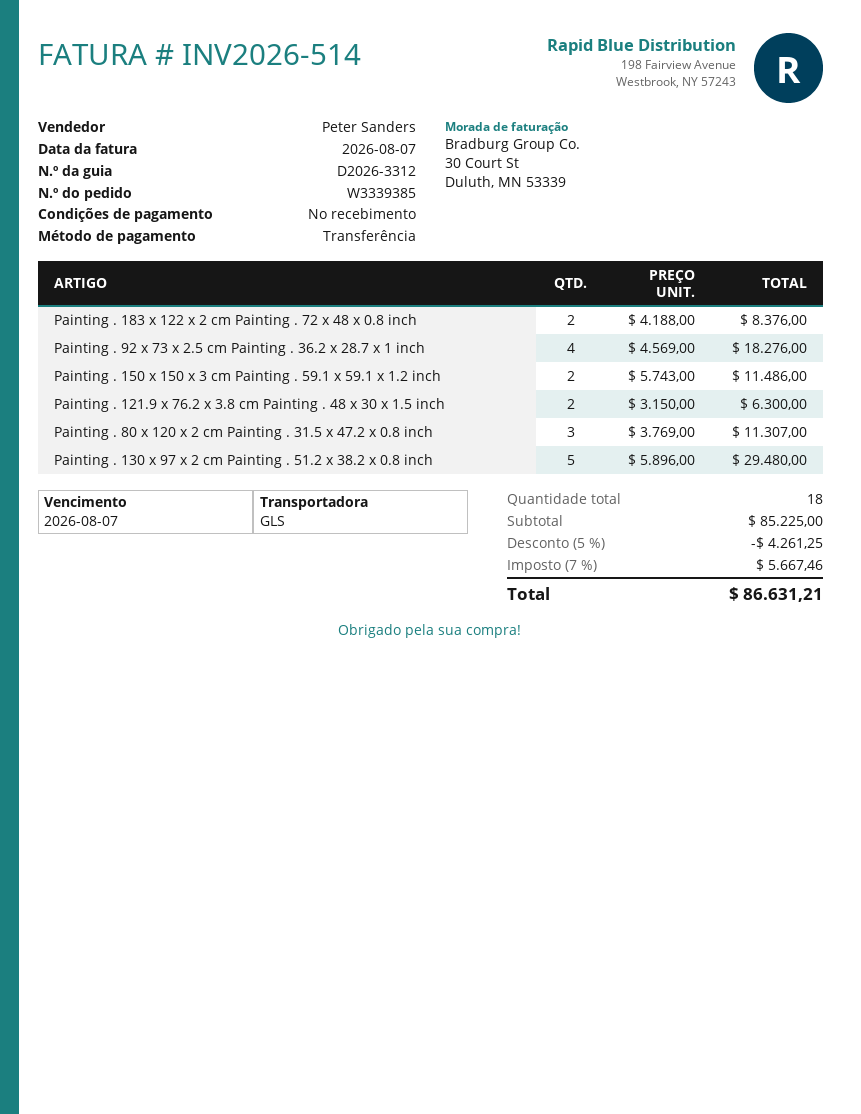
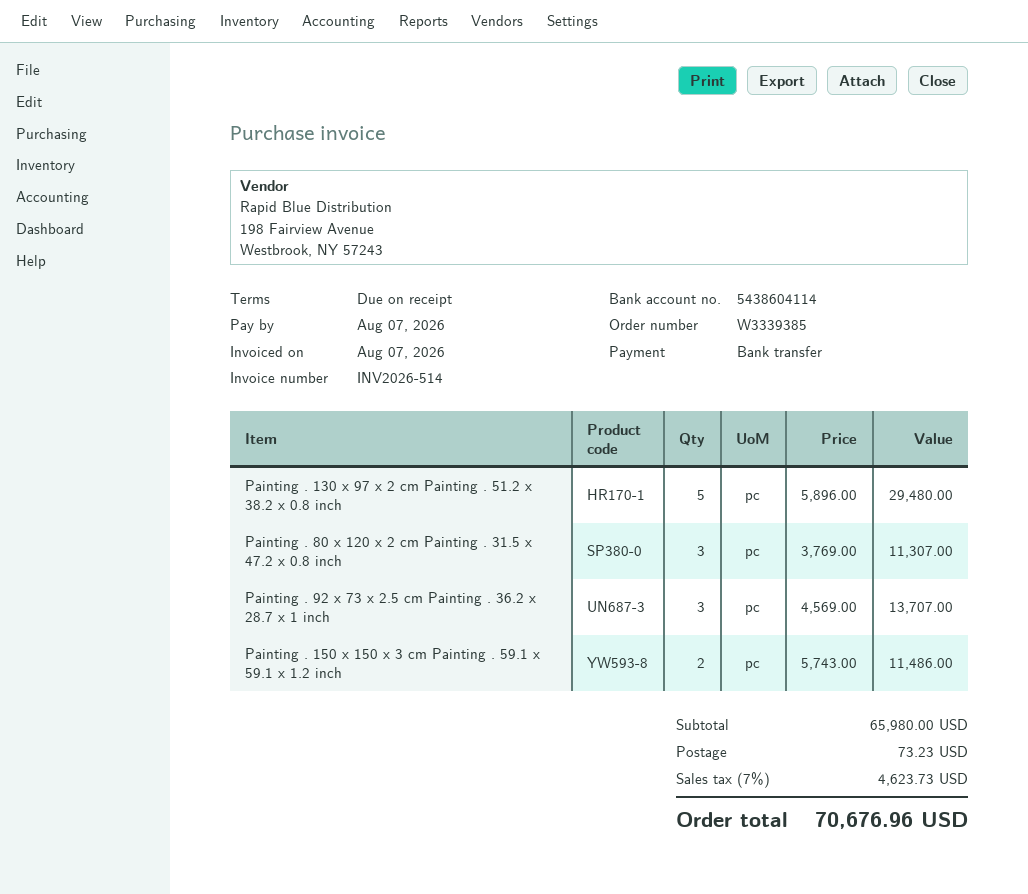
Painting . 183 x 122 x 2 cm Painting . 72 x 48 x 0.8 inch: 2 x 4188.00 = 8376.00 -> none
Painting . 92 x 73 x 2.5 cm Painting . 36.2 x 28.7 x 1 inch: 4 x 4569.00 = 18276.00 -> 3 x 4569.00 = 13707.00
Painting . 121.9 x 76.2 x 3.8 cm Painting . 48 x 30 x 1.5 inch: 2 x 3150.00 = 6300.00 -> none
subtotal: 85225.00 -> 65980.00
discount: 5% = 4261.25 -> none
shipping: none -> 73.23
tax: 7% = 5667.46 -> 7% = 4623.73
total: 86631.21 -> 70676.96

